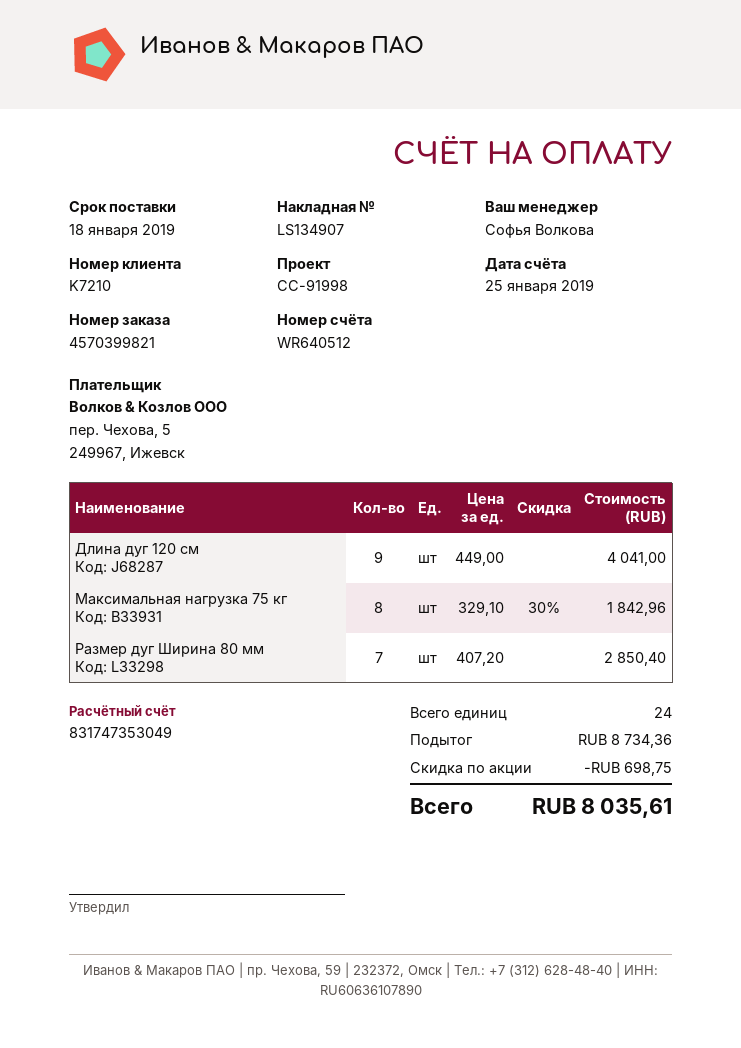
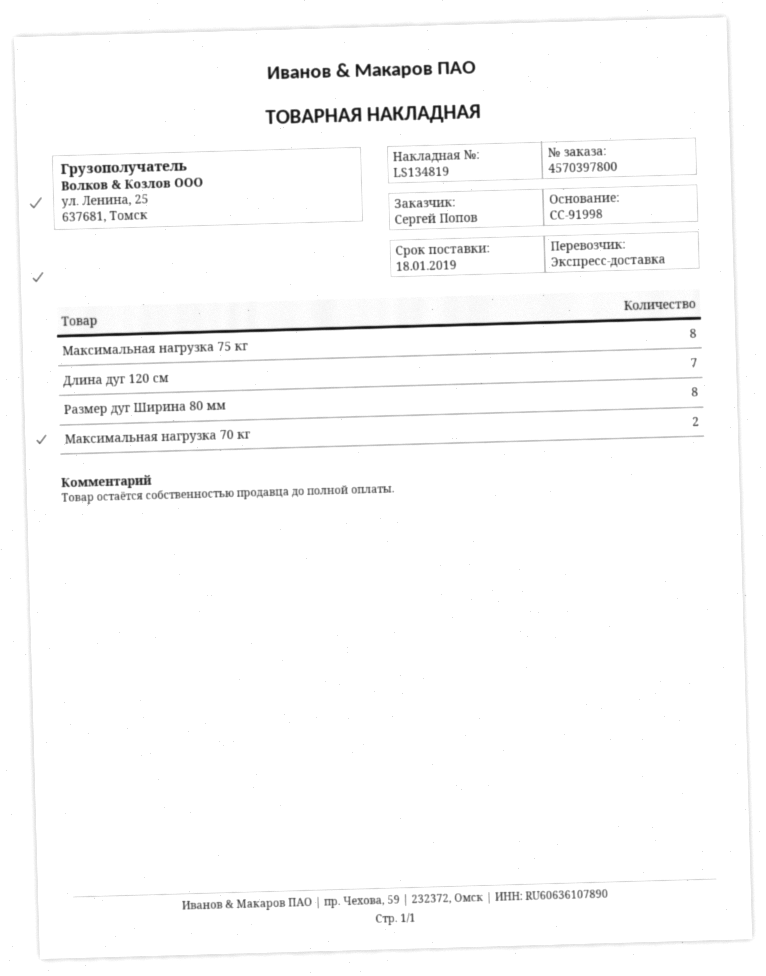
order number: 4570399821 -> 4570397800
delivery note number: LS134907 -> LS134819
Длина дуг 120 см: 9 -> 7
Размер дуг Ширина 80 мм: 7 -> 8
Максимальная нагрузка 70 кг: none -> 2

